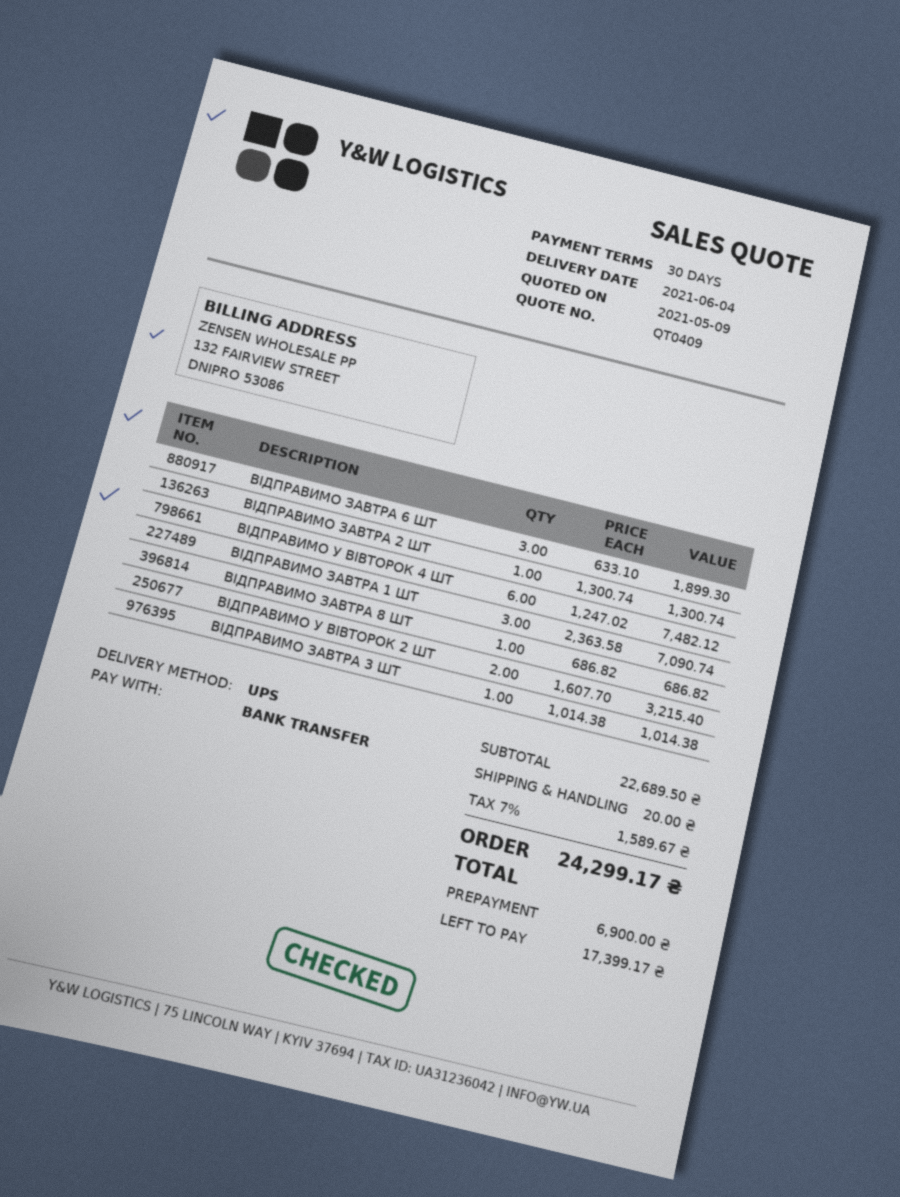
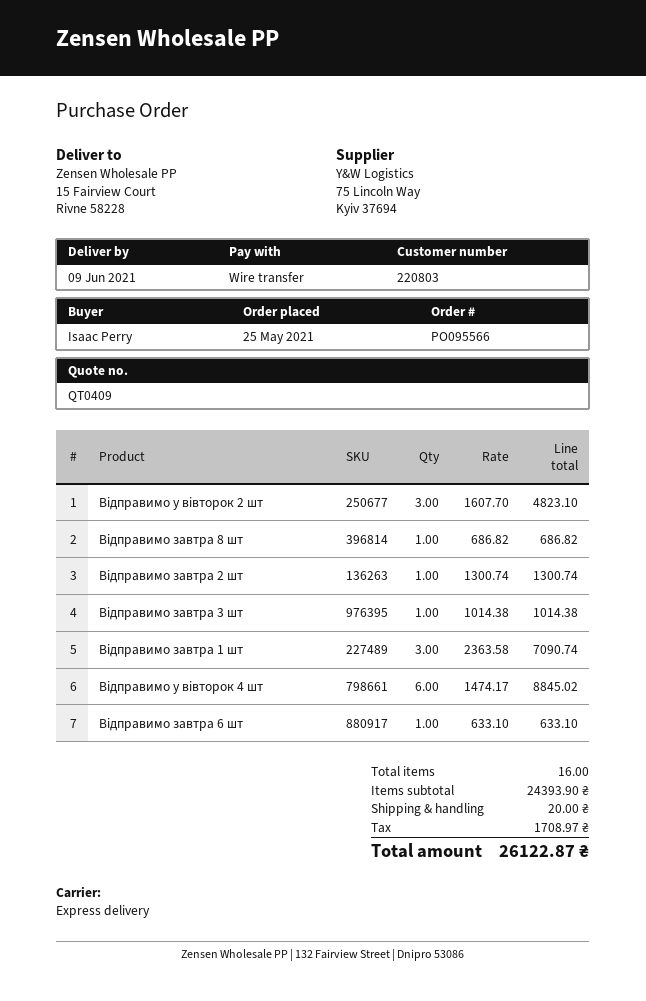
delivery date: 2021-06-04 -> 2021-06-09
shipping method: UPS -> express
ВІДПРАВИМО ЗАВТРА 6 ШТ: 3 x 633.10 = 1899.30 -> 1 x 633.10 = 633.10
ВІДПРАВИМО У ВІВТОРОК 4 ШТ: 6 x 1247.02 = 7482.12 -> 6 x 1474.17 = 8845.02
ВІДПРАВИМО У ВІВТОРОК 2 ШТ: 2 x 1607.70 = 3215.40 -> 3 x 1607.70 = 4823.10
subtotal: 22689.50 -> 24393.90
tax: 1589.67 -> 1708.97
total: 24299.17 -> 26122.87

